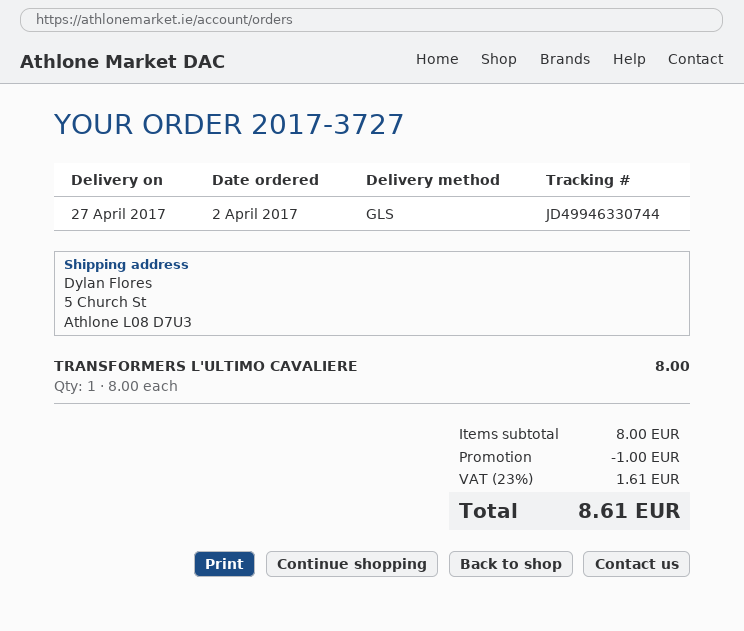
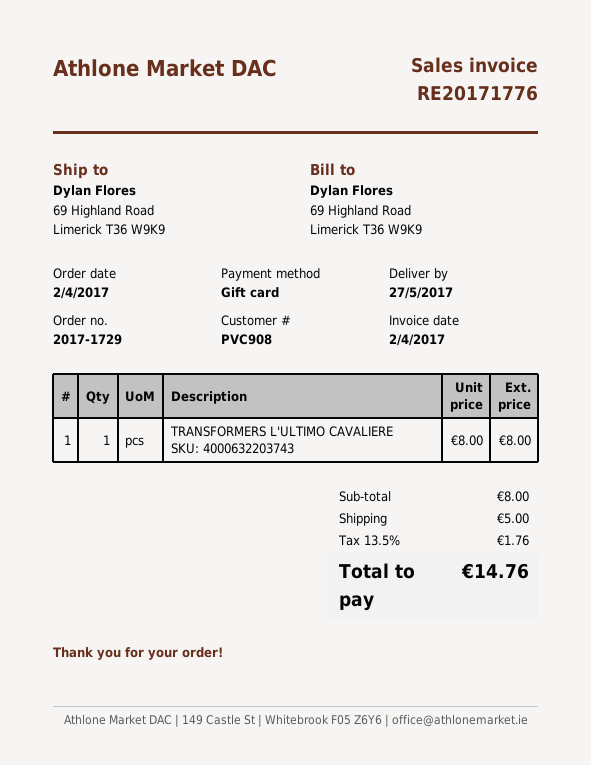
order number: 2017-3727 -> 2017-1729
delivery date: 2017-04-27 -> 2017-05-27
ship to: 5 Church St, Athlone L08 D7U3 -> 69 Highland Road, Limerick T36 W9K9
discount: 1.00 -> none
shipping: none -> 5.00
tax: 23% = 1.61 -> 13.5% = 1.76
total: 8.61 -> 14.76

